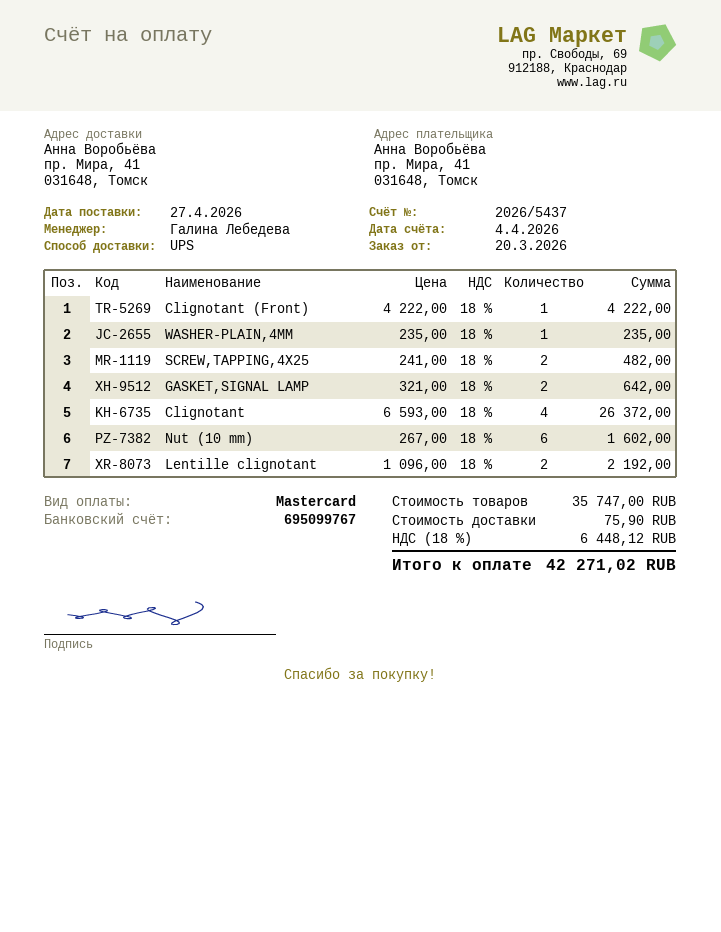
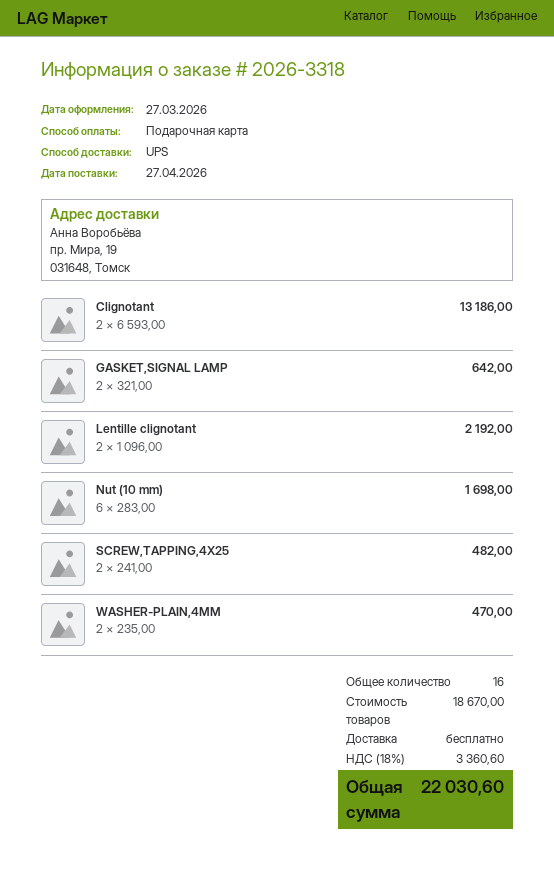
order date: 2026-03-20 -> 2026-03-27
payment method: Mastercard -> gift card
ship to: пр. Мира, 41, 031648, Томск -> пр. Мира, 19, 031648, Томск
Clignotant (Front): 1 x 4222.00 = 4222.00 -> none
WASHER-PLAIN,4MM: 1 x 235.00 = 235.00 -> 2 x 235.00 = 470.00
Clignotant: 4 x 6593.00 = 26372.00 -> 2 x 6593.00 = 13186.00
Nut (10 mm): 6 x 267.00 = 1602.00 -> 6 x 283.00 = 1698.00
subtotal: 35747.00 -> 18670.00
shipping: 75.90 -> 0.00
tax: 18% = 6448.12 -> 18% = 3360.60
total: 42271.02 -> 22030.60

